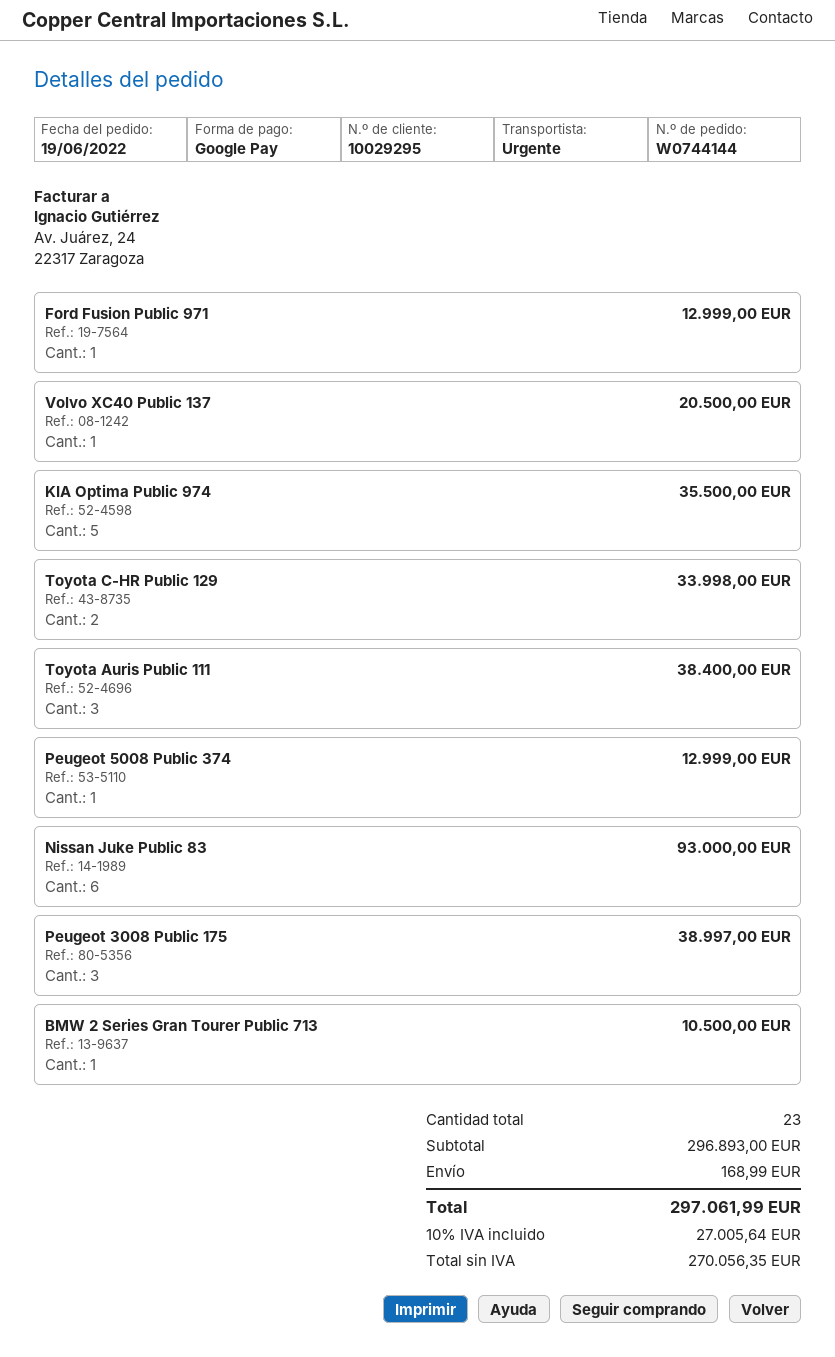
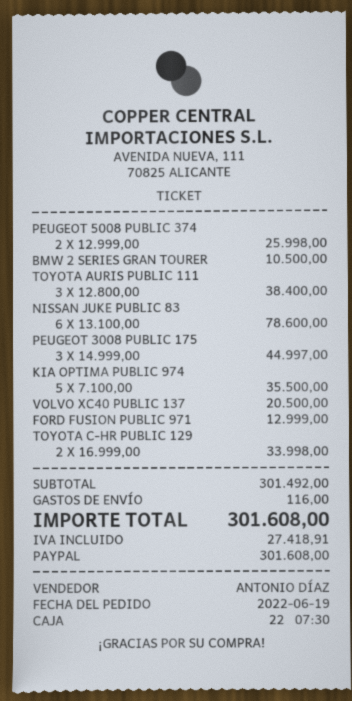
payment method: Google Pay -> PayPal
Peugeot 5008 Public 374: 1 for 12999.00 -> 2 for 25998.00
Nissan Juke Public 83: 6 for 93000.00 -> 6 for 78600.00
Peugeot 3008 Public 175: 3 for 38997.00 -> 3 for 44997.00
subtotal: 296893.00 -> 301492.00
shipping: 168.99 -> 116.00
tax: 27005.64 -> 27418.91
total: 297061.99 -> 301608.00

